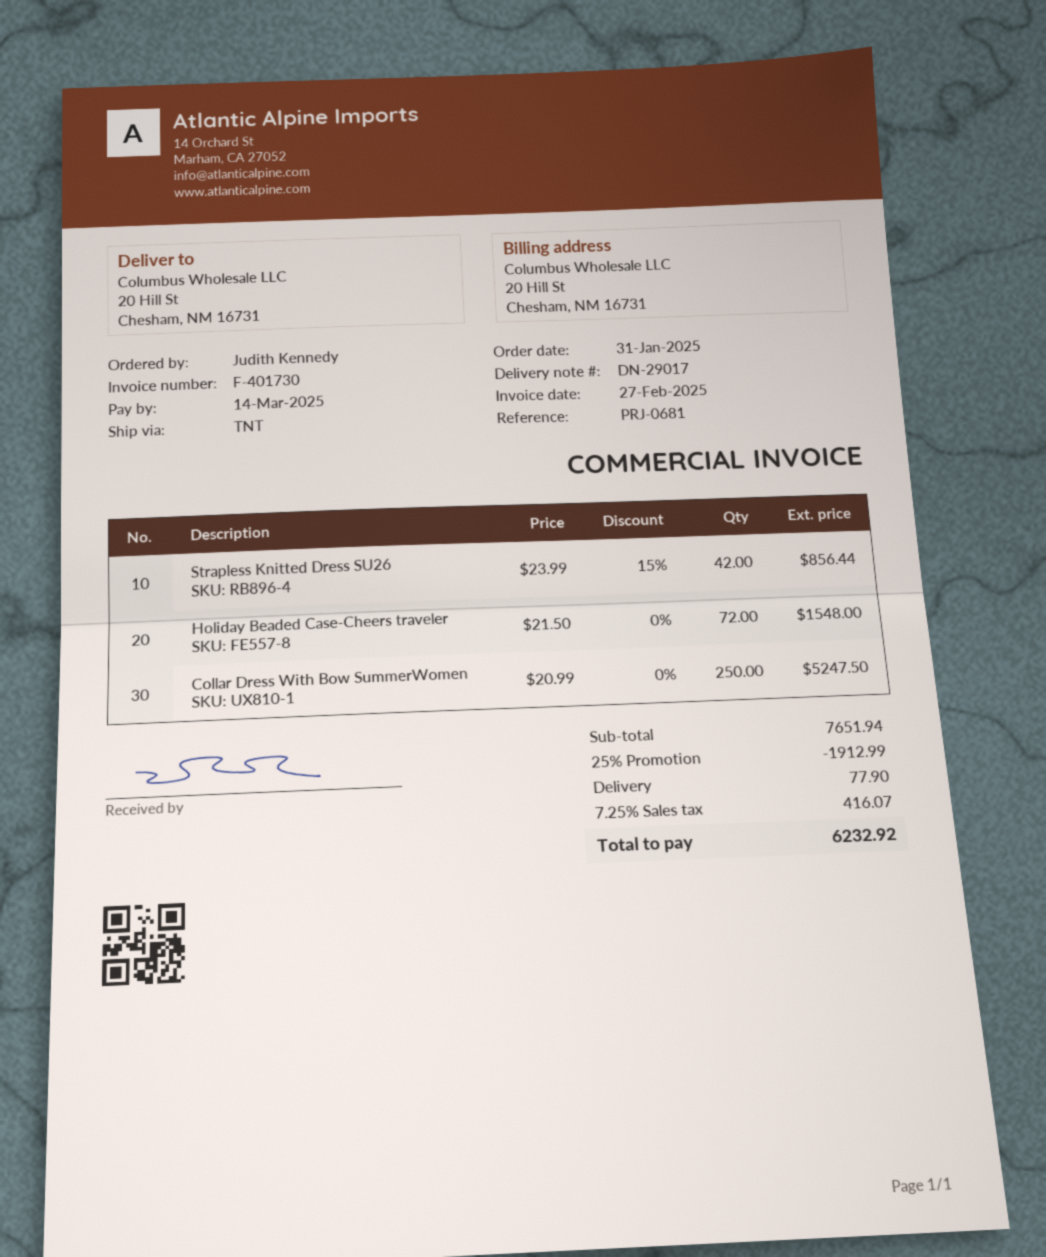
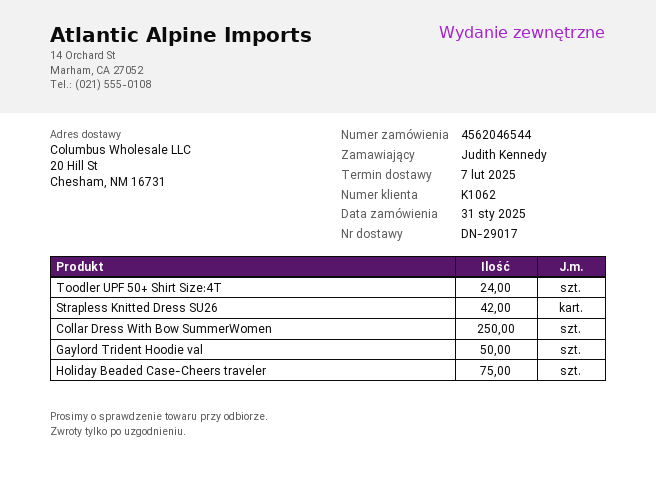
Holiday Beaded Case-Cheers traveler: 72 -> 75
Toodler UPF 50+ Shirt Size:4T: none -> 24
Gaylord Trident Hoodie val: none -> 50

